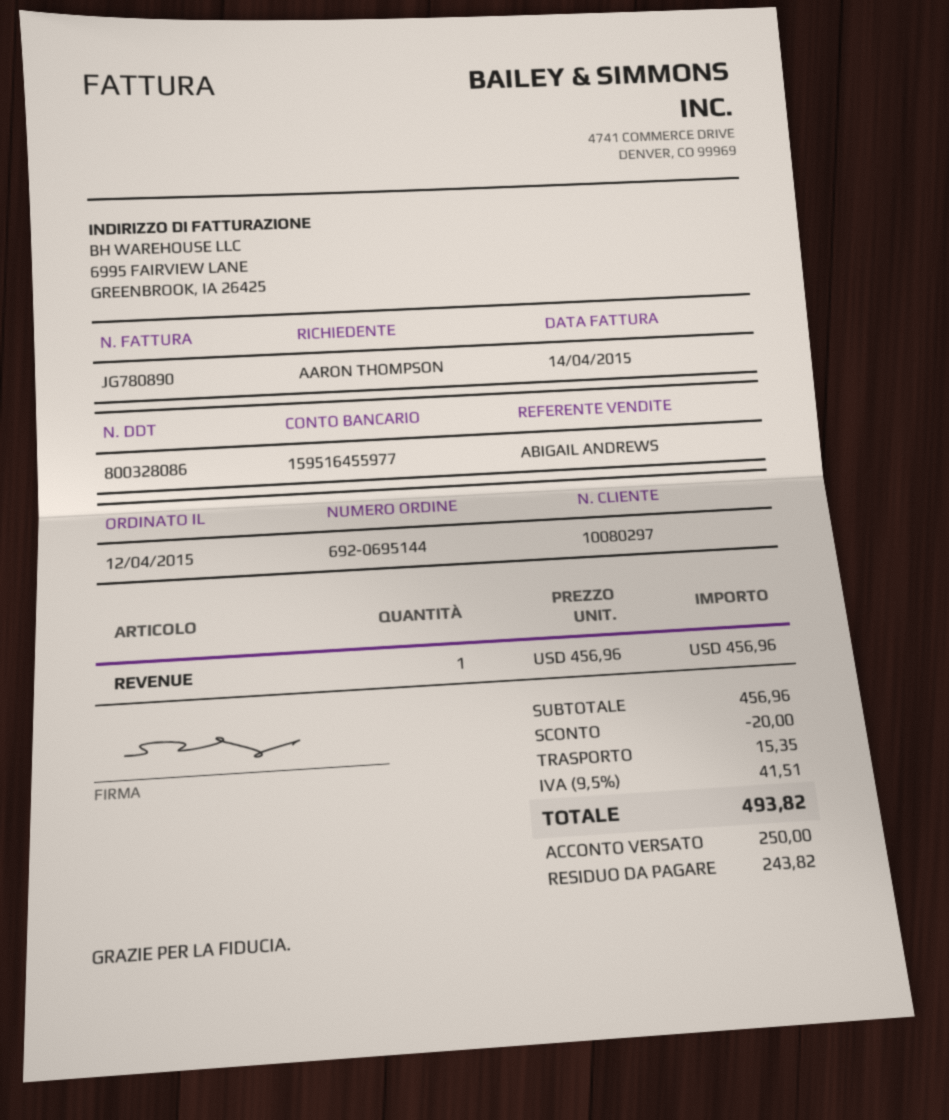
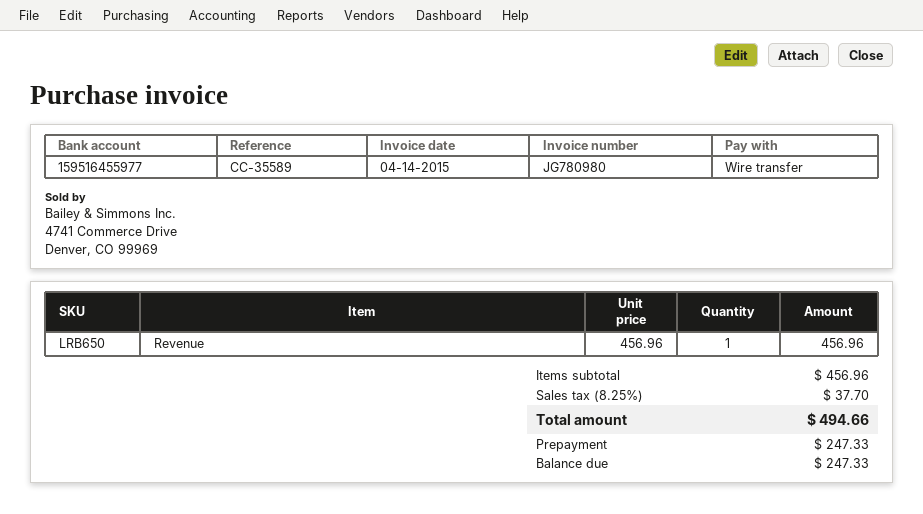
invoice number: JG780890 -> JG780980
discount: 20.00 -> none
shipping: 15.35 -> none
tax: 9.5% = 41.51 -> 8.25% = 37.70
total: 493.82 -> 494.66
deposit: 250.00 -> 247.33
balance: 243.82 -> 247.33

